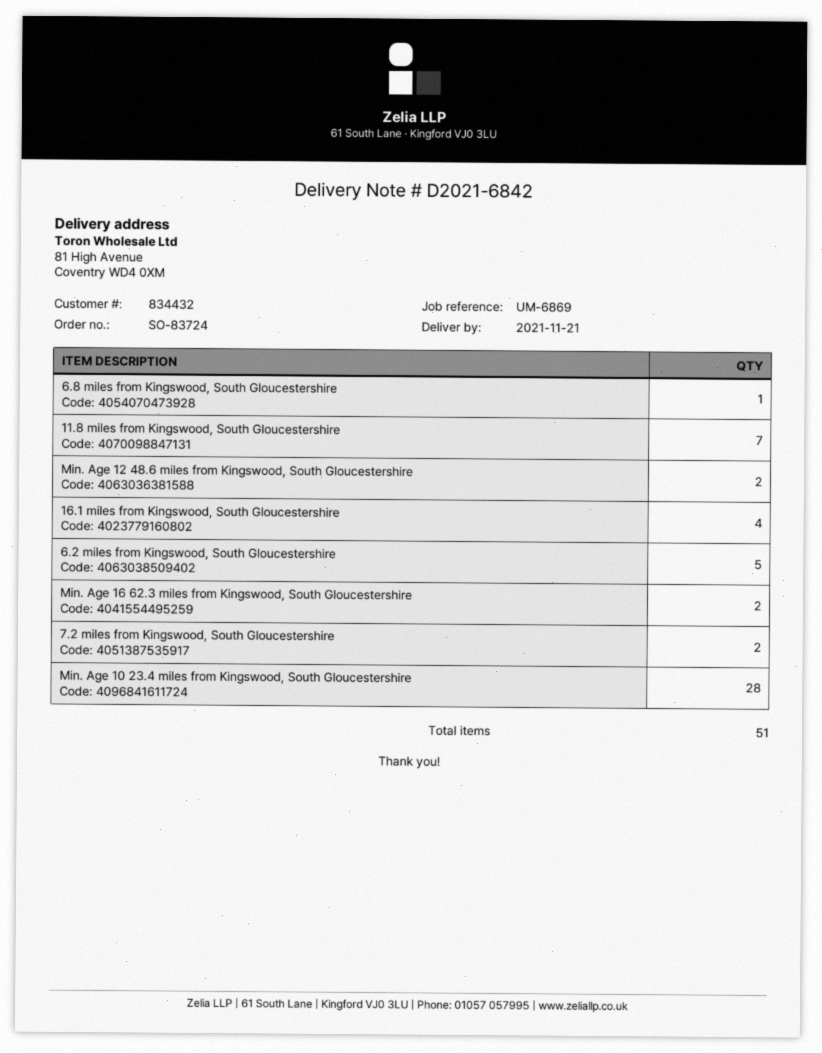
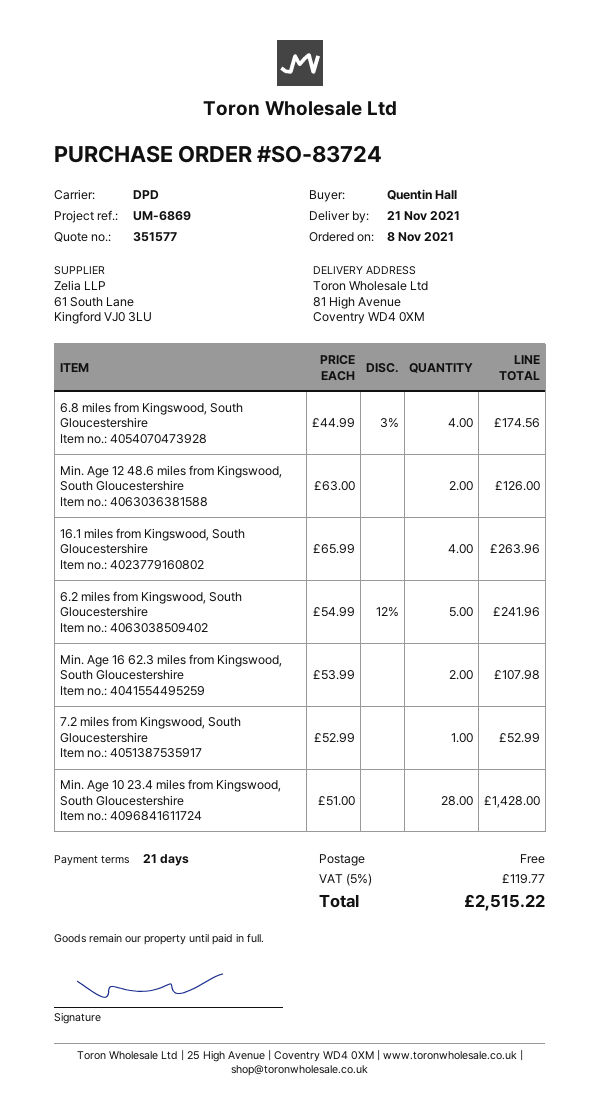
6.8 miles from Kingswood, South Gloucestershire: 1 -> 4
11.8 miles from Kingswood, South Gloucestershire: 7 -> none
7.2 miles from Kingswood, South Gloucestershire: 2 -> 1

